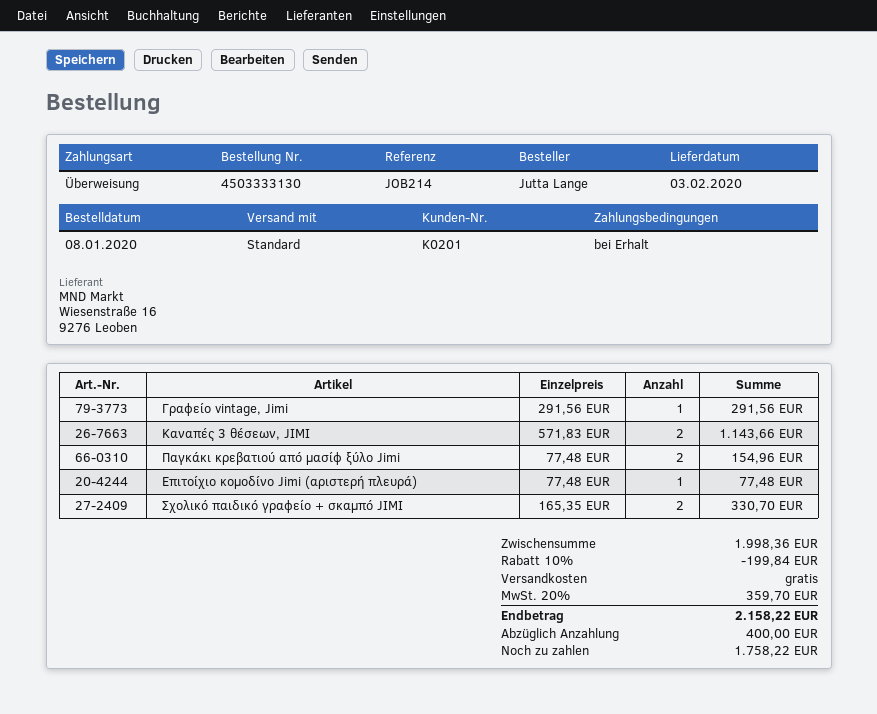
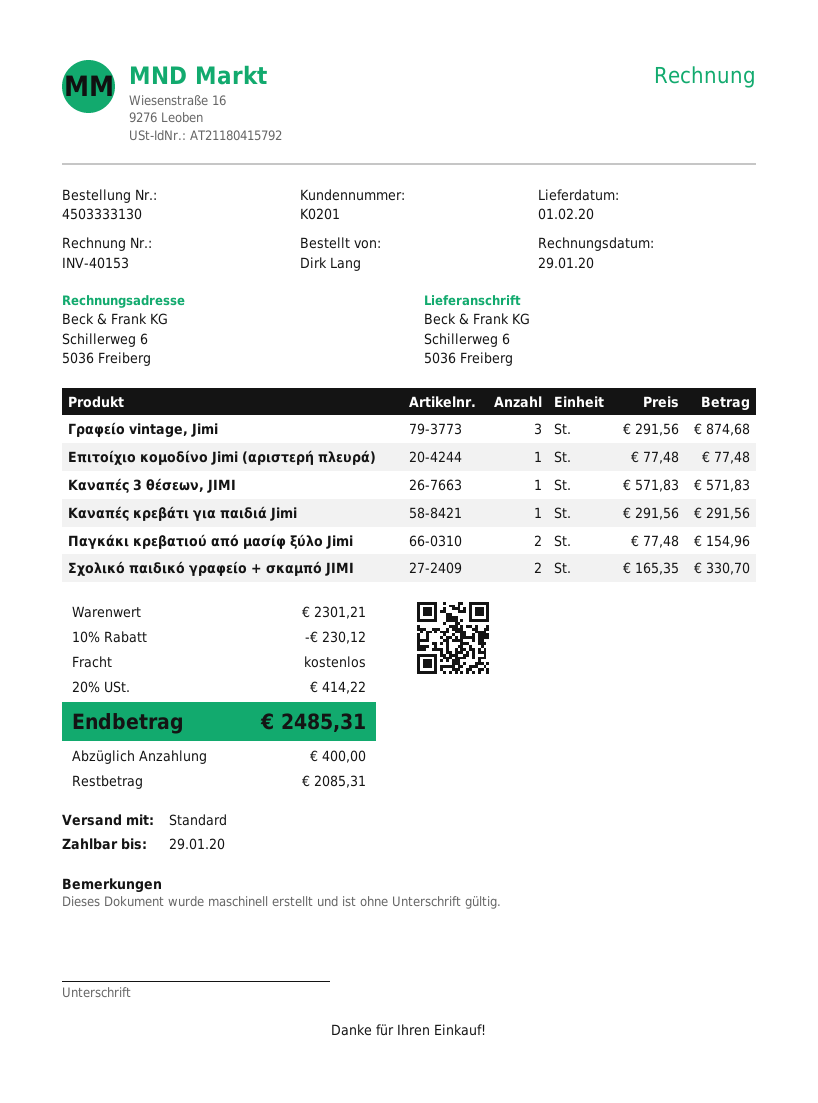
delivery date: 2020-02-03 -> 2020-02-01
ordered by: Jutta Lange -> Dirk Lang
Γραφείο vintage, Jimi: 1 x 291.56 = 291.56 -> 3 x 291.56 = 874.68
Καναπές 3 θέσεων, JIMI: 2 x 571.83 = 1143.66 -> 1 x 571.83 = 571.83
Καναπές κρεβάτι για παιδιά Jimi: none -> 1 x 291.56 = 291.56
subtotal: 1998.36 -> 2301.21
discount: 10% = 199.84 -> 10% = 230.12
tax: 20% = 359.70 -> 20% = 414.22
total: 2158.22 -> 2485.31
balance: 1758.22 -> 2085.31

